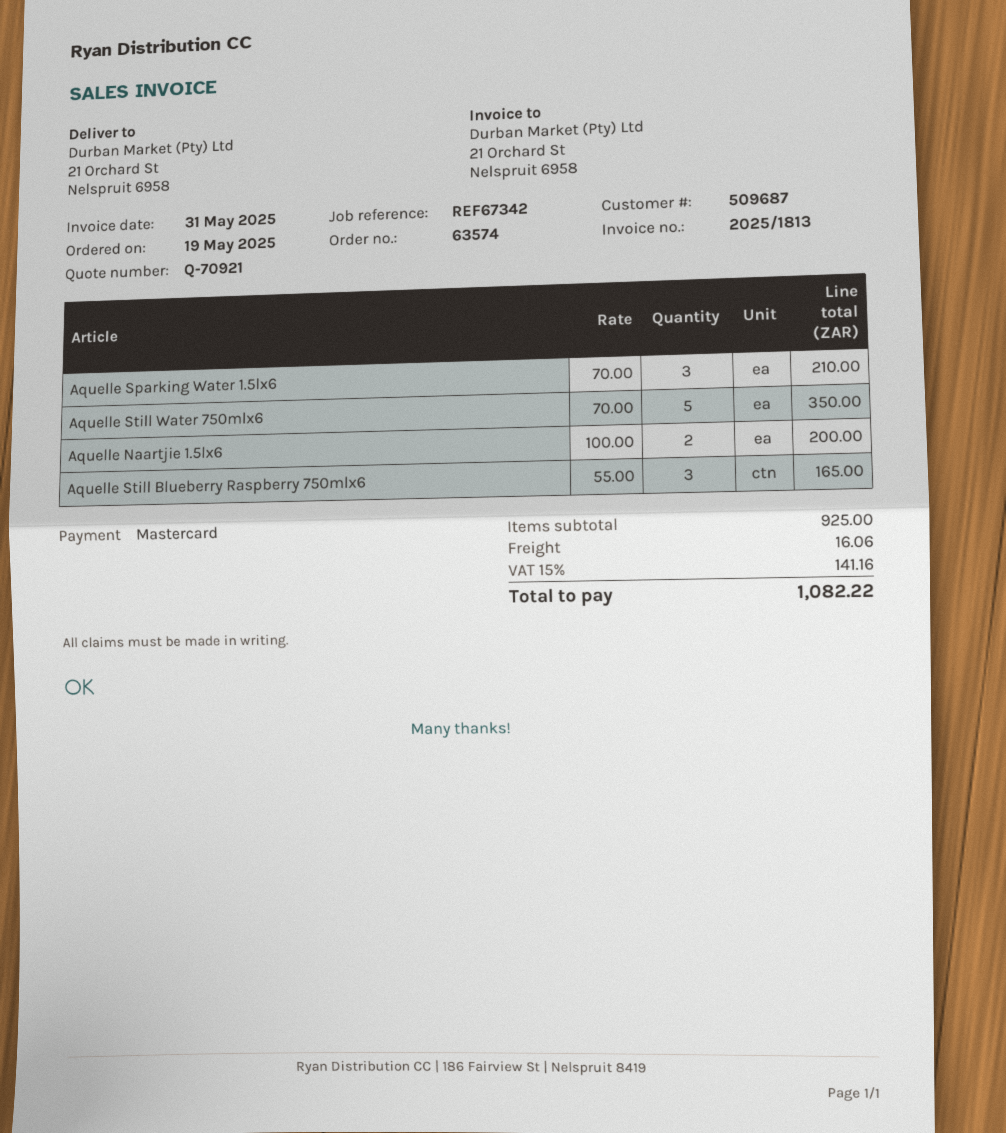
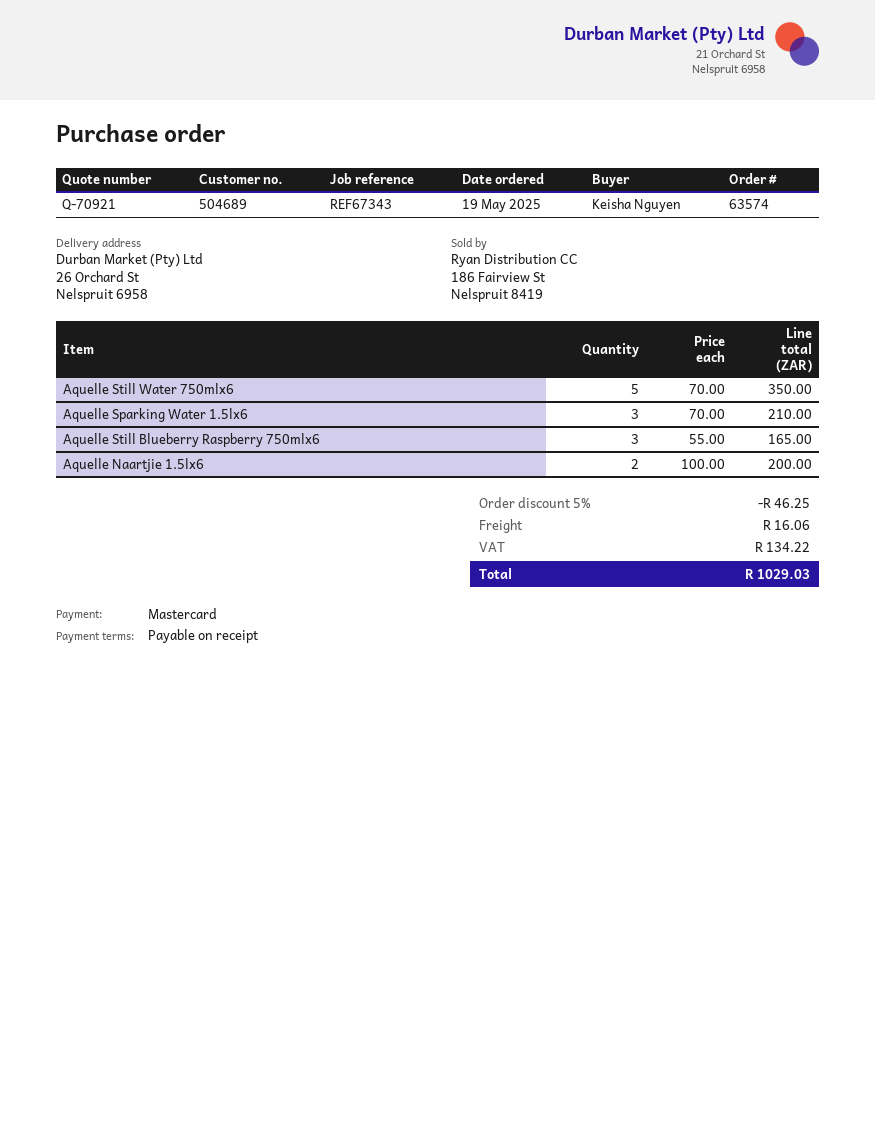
customer number: 509687 -> 504689
reference: REF67342 -> REF67343
ship to: 21 Orchard St, Nelspruit 6958 -> 26 Orchard St, Nelspruit 6958
discount: none -> 5% = 46.25
tax: 141.16 -> 134.22
total: 1082.22 -> 1029.03

